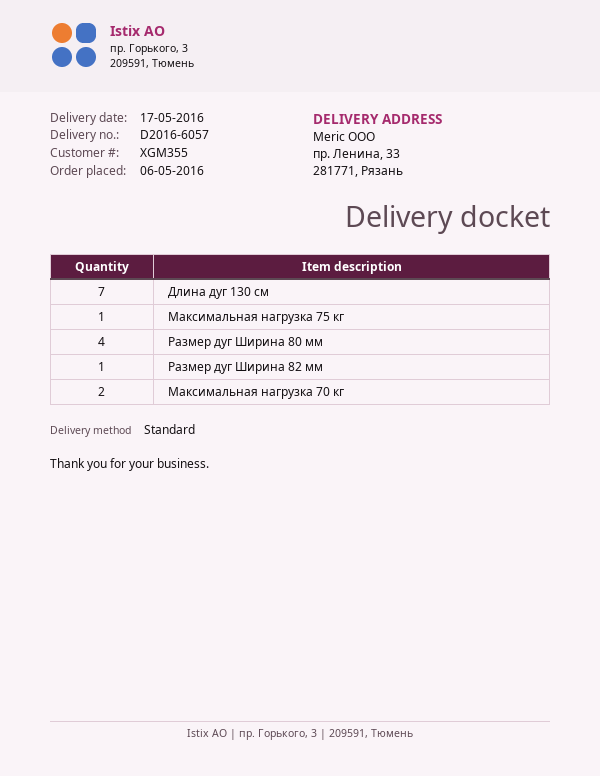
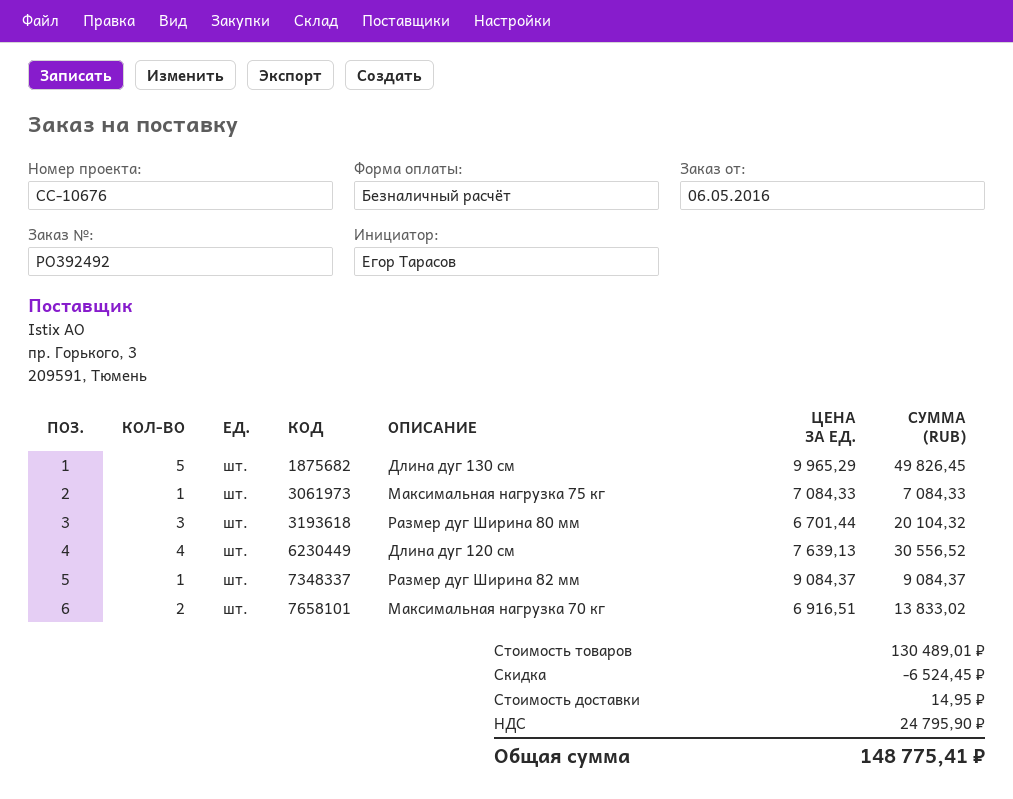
Длина дуг 130 см: 7 -> 5
Размер дуг Ширина 80 мм: 4 -> 3
Длина дуг 120 см: none -> 4

